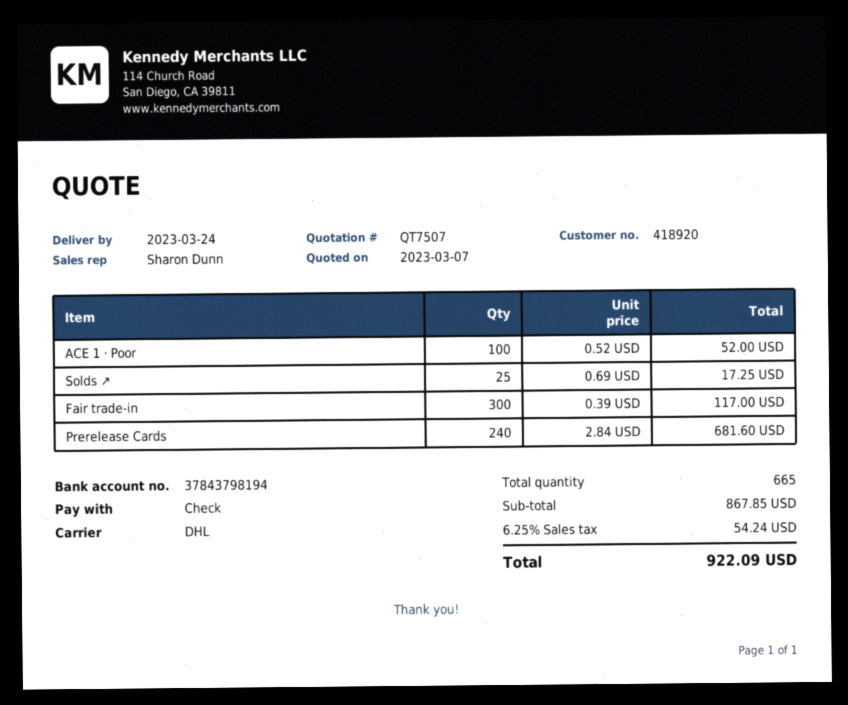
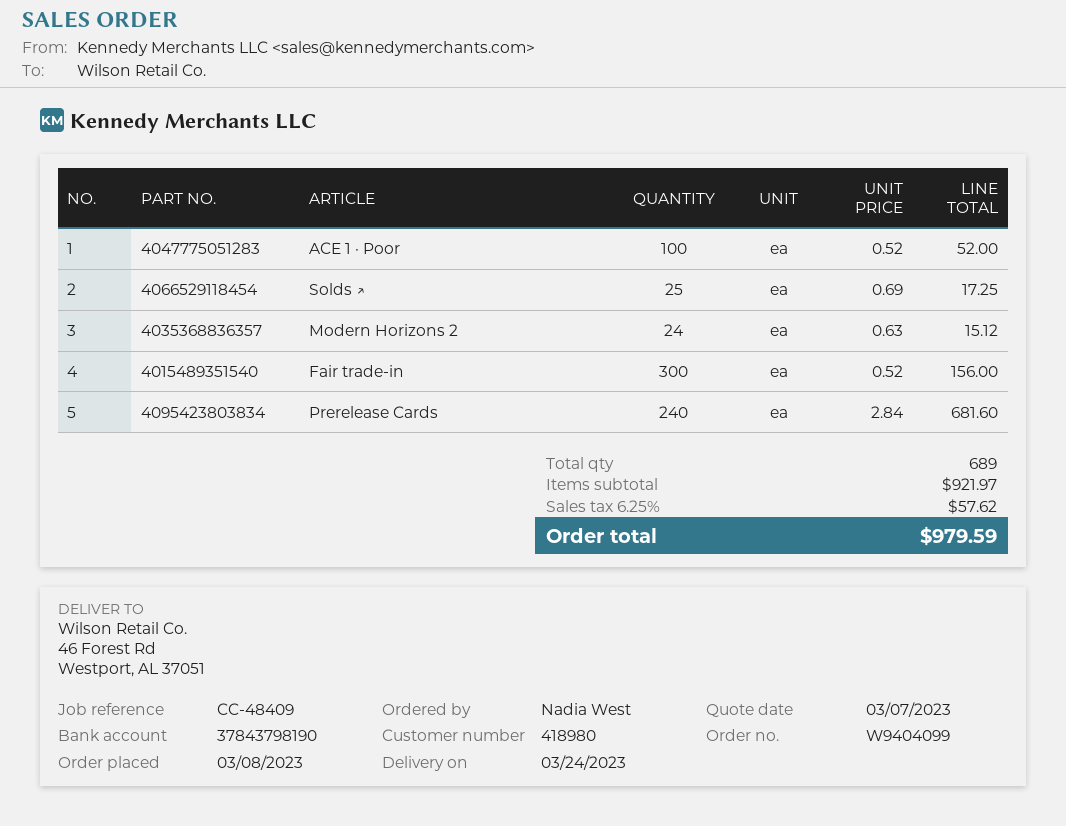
customer number: 418920 -> 418980
bank account: 37843798194 -> 37843798190
Fair trade-in: 300 x 0.39 = 117.00 -> 300 x 0.52 = 156.00
Modern Horizons 2: none -> 24 x 0.63 = 15.12
total quantity: 665 -> 689
subtotal: 867.85 -> 921.97
tax: 6.25% = 54.24 -> 6.25% = 57.62
total: 922.09 -> 979.59

